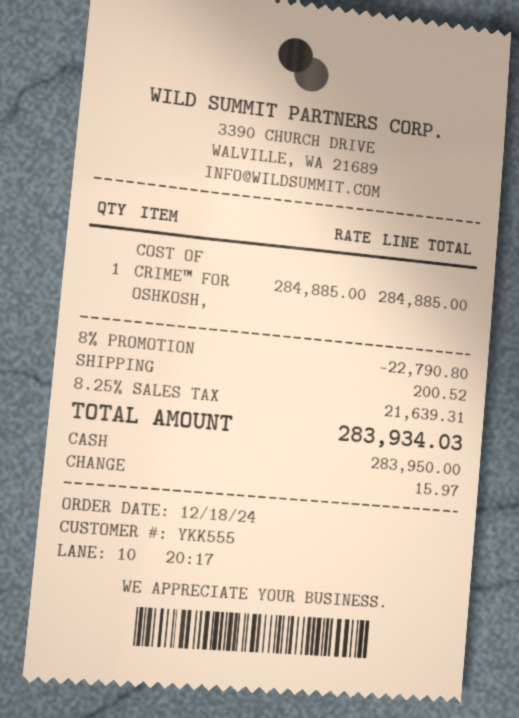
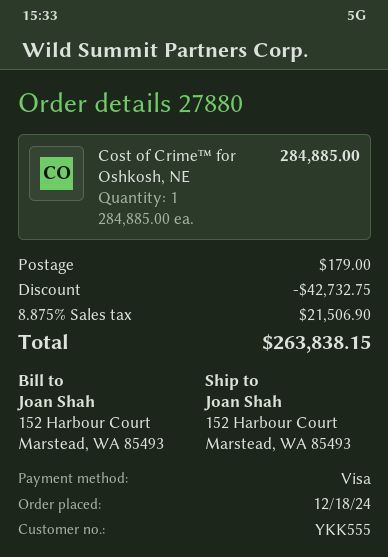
payment method: cash -> Visa
discount: 22790.80 -> 42732.75
shipping: 200.52 -> 179.00
tax: 8.25% = 21639.31 -> 8.875% = 21506.90
total: 283934.03 -> 263838.15

